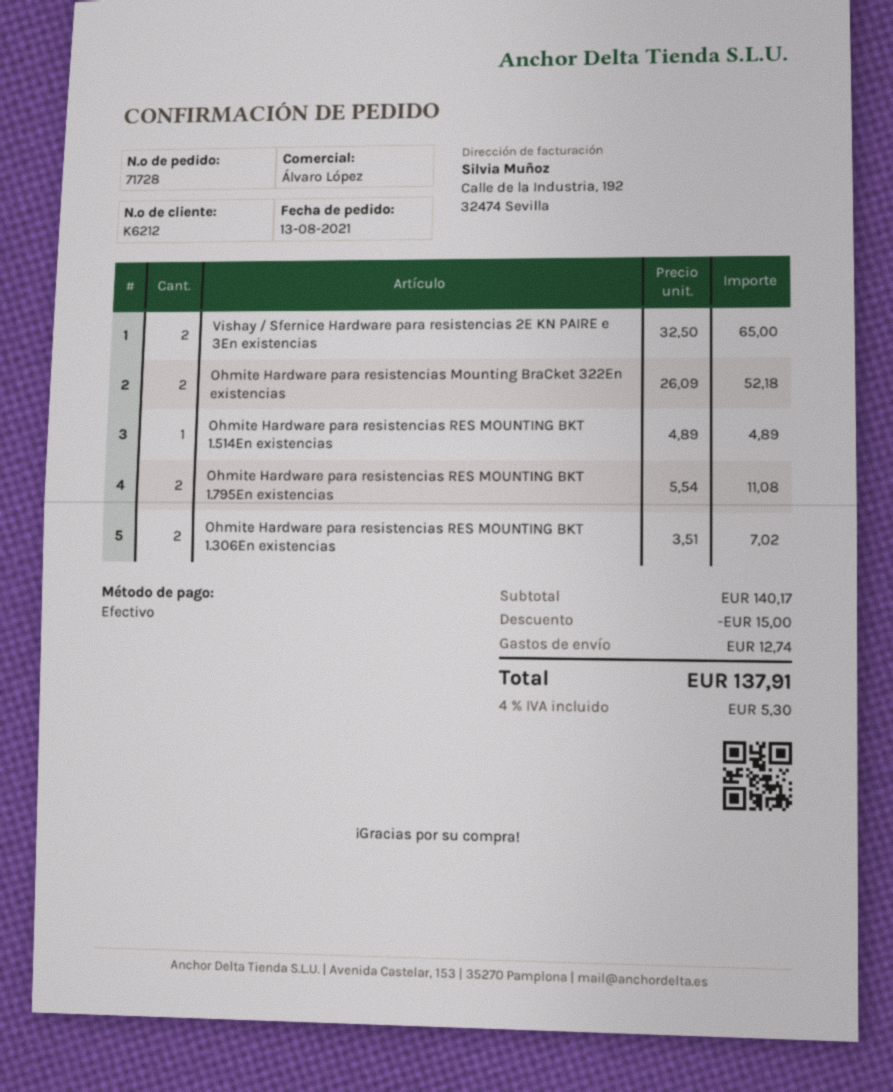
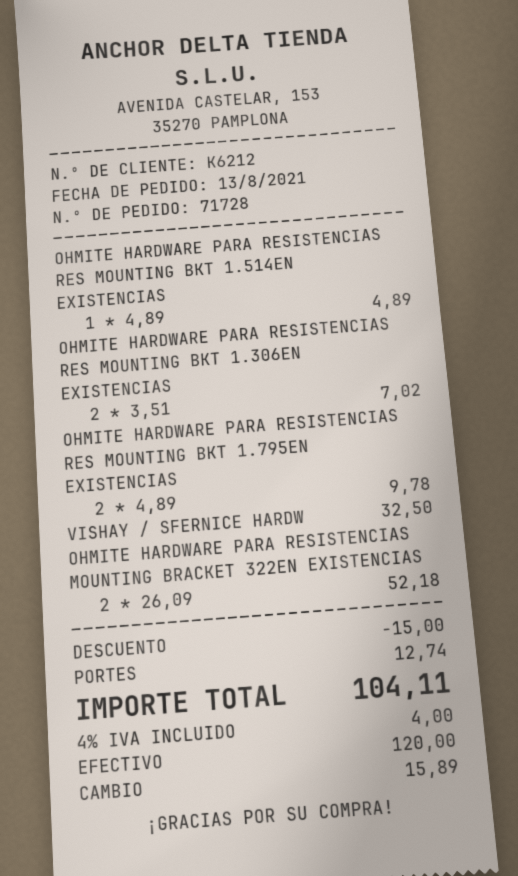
Vishay / Sfernice Hardware para resistencias 2E KN PAIRE e 3En existencias: 2 x 32.50 = 65.00 -> 1 x 32.50 = 32.50
Ohmite Hardware para resistencias RES MOUNTING BKT 1.795En existencias: 2 x 5.54 = 11.08 -> 2 x 4.89 = 9.78
tax: 4% = 5.30 -> 4% = 4.00
total: 137.91 -> 104.11

